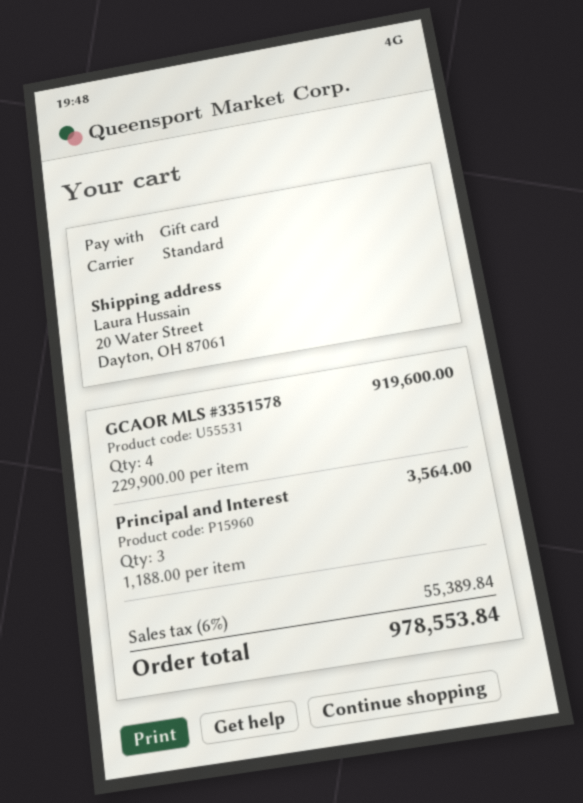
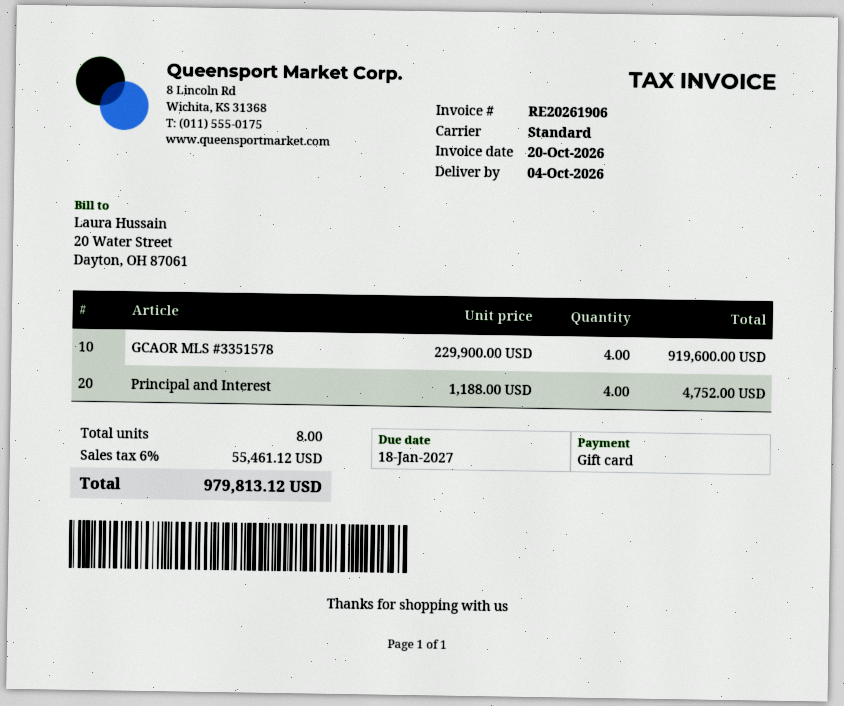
Principal and Interest: 3 x 1188.00 = 3564.00 -> 4 x 1188.00 = 4752.00
tax: 6% = 55389.84 -> 6% = 55461.12
total: 978553.84 -> 979813.12

